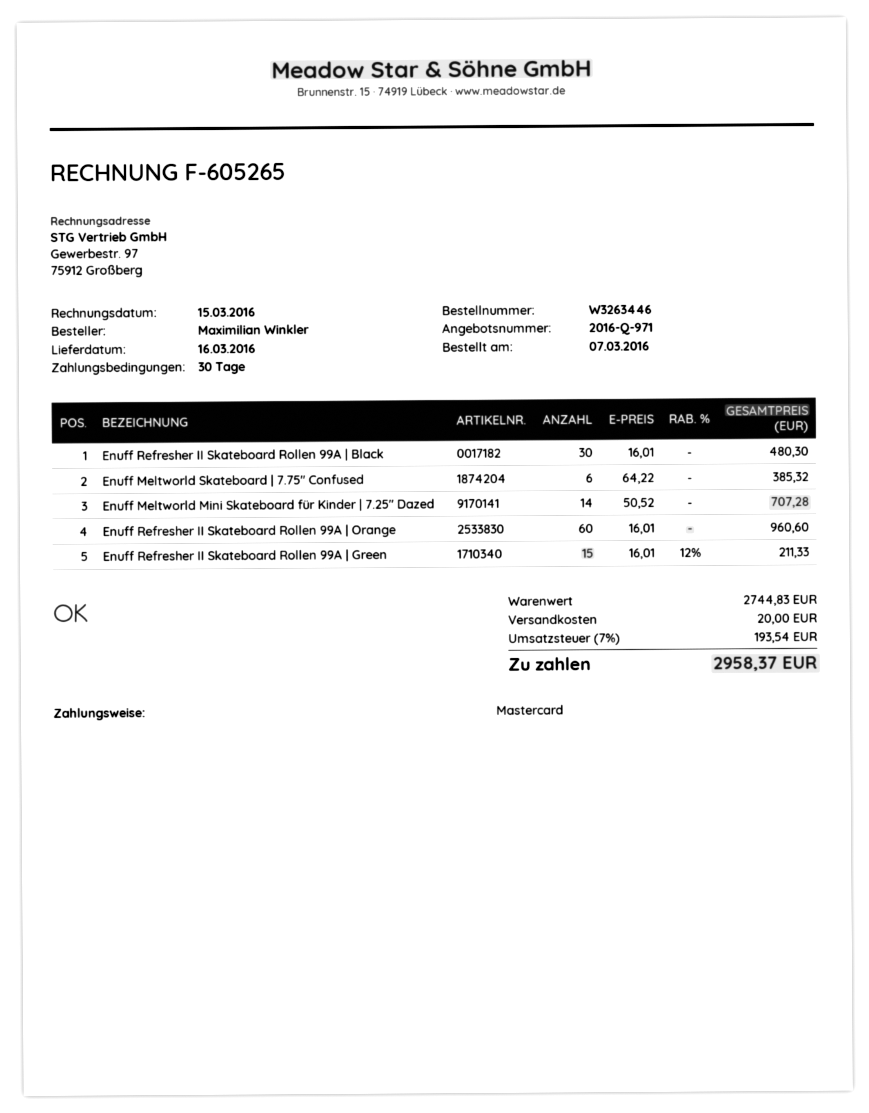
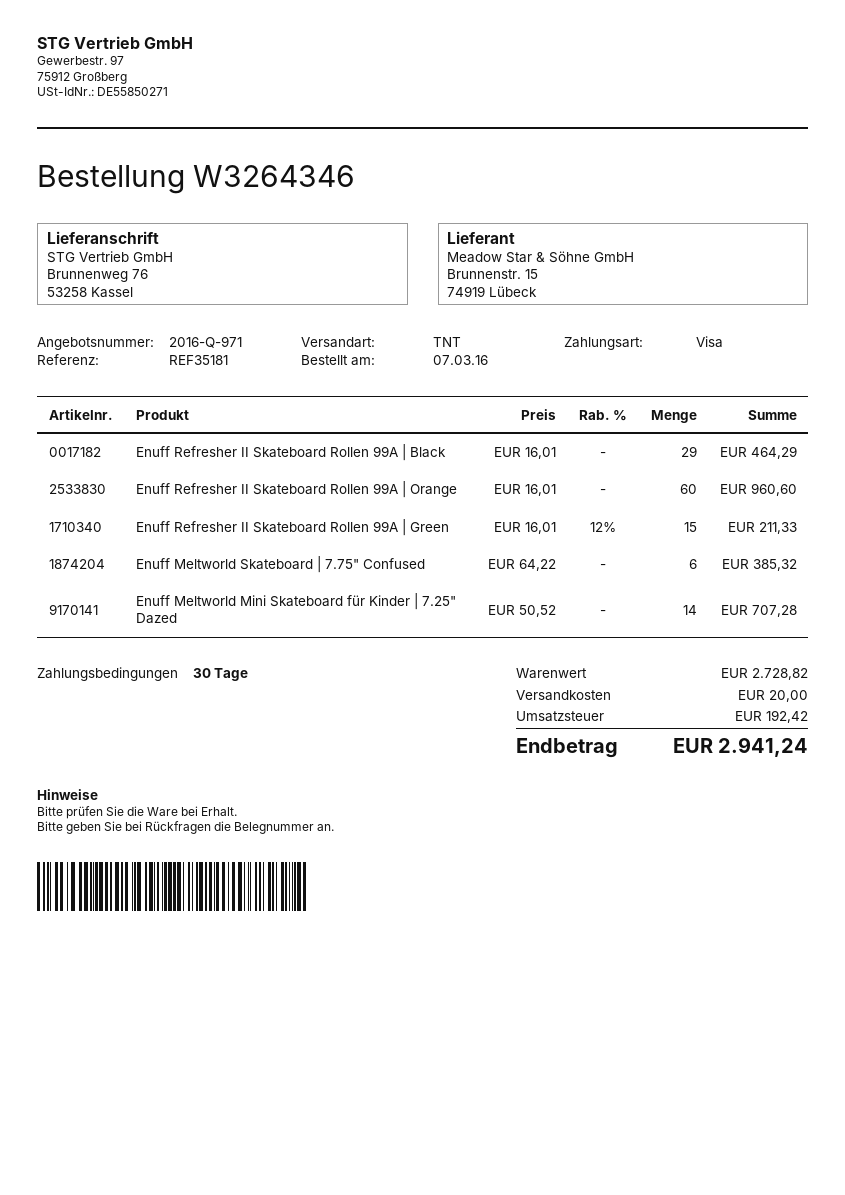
order number: W3263446 -> W3264346
payment method: Mastercard -> Visa
Enuff Refresher II Skateboard Rollen 99A | Black: 30 x 16.01 = 480.30 -> 29 x 16.01 = 464.29
subtotal: 2744.83 -> 2728.82
tax: 193.54 -> 192.42
total: 2958.37 -> 2941.24

